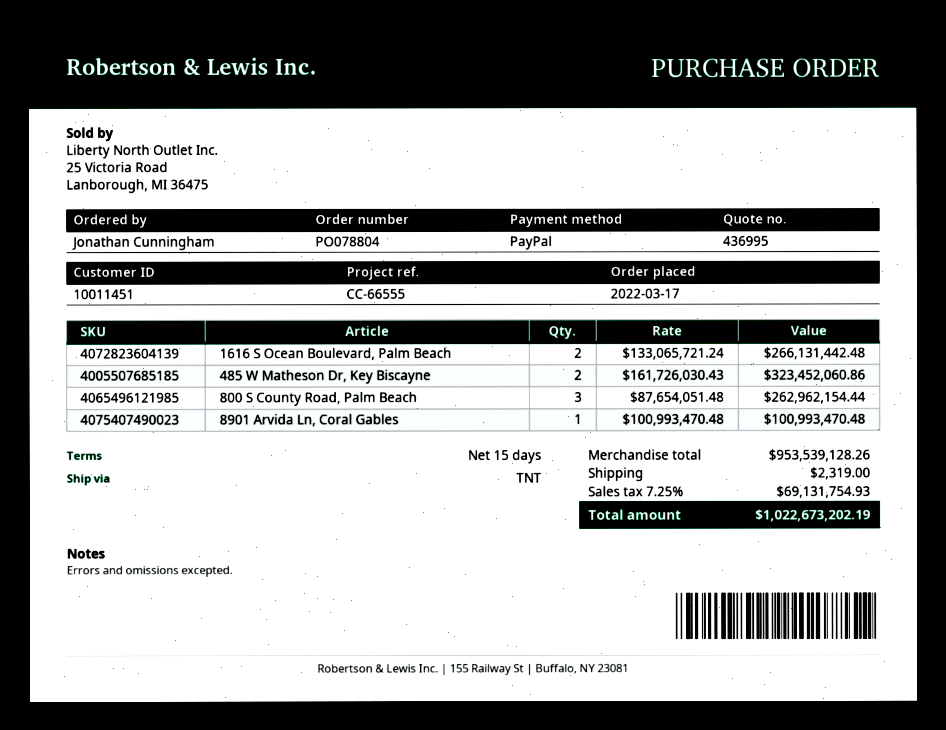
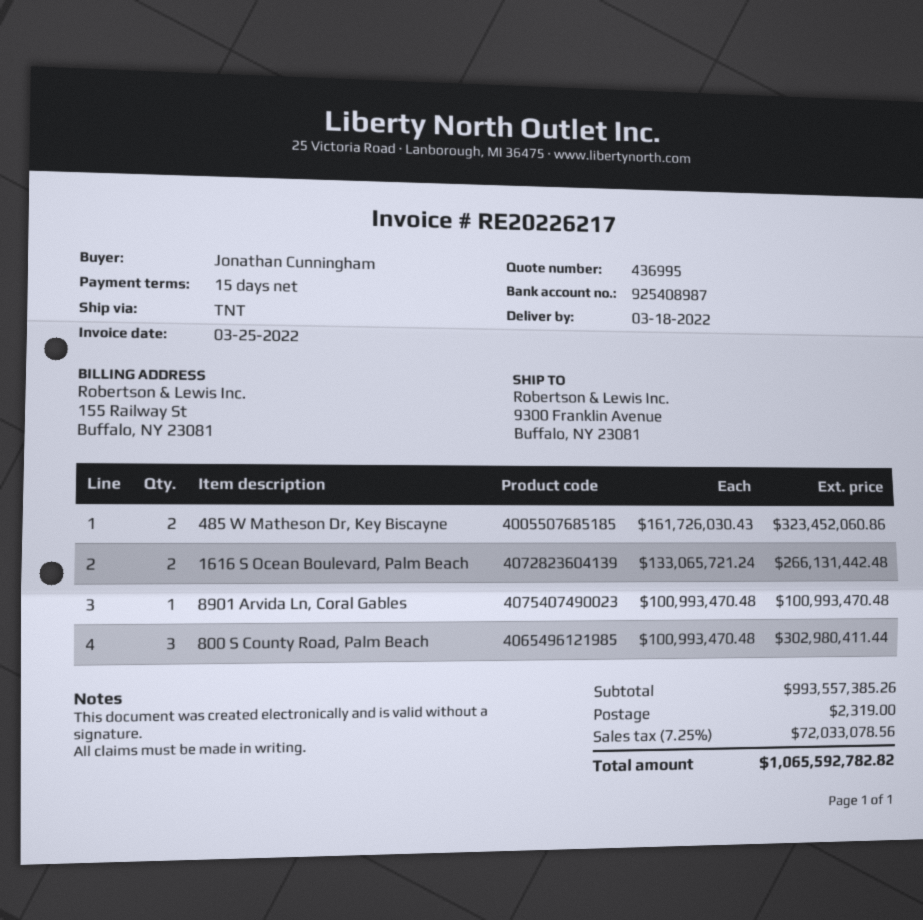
800 S County Road, Palm Beach: 3 x 87654051.48 = 262962154.44 -> 3 x 100993470.48 = 302980411.44
subtotal: 953539128.26 -> 993557385.26
tax: 7.25% = 69131754.93 -> 7.25% = 72033078.56
total: 1022673202.19 -> 1065592782.82

